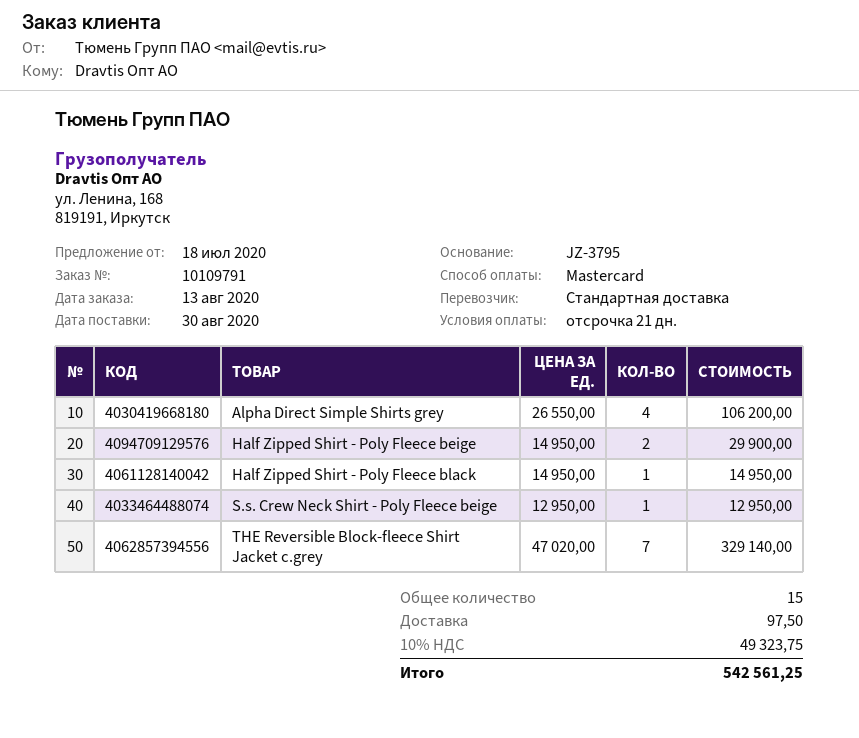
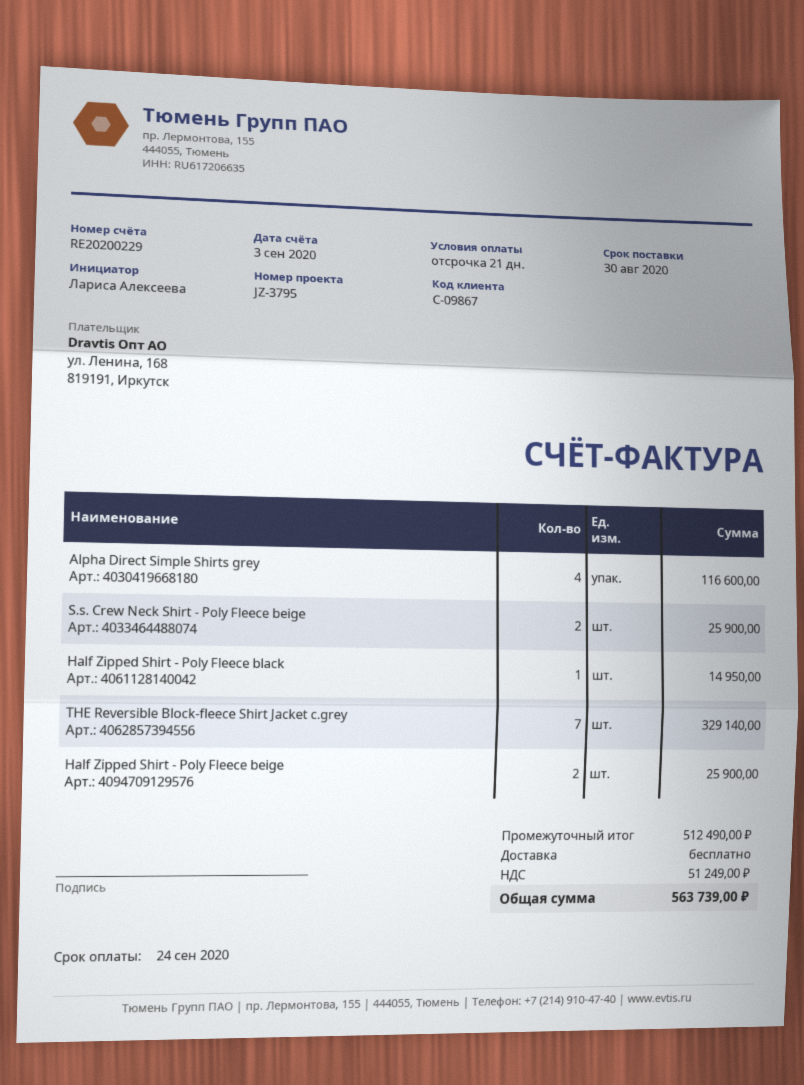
Alpha Direct Simple Shirts grey: 4 for 106200.00 -> 4 for 116600.00
Half Zipped Shirt - Poly Fleece beige: 2 for 29900.00 -> 2 for 25900.00
S.s. Crew Neck Shirt - Poly Fleece beige: 1 for 12950.00 -> 2 for 25900.00
shipping: 97.50 -> 0.00
tax: 49323.75 -> 51249.00
total: 542561.25 -> 563739.00

